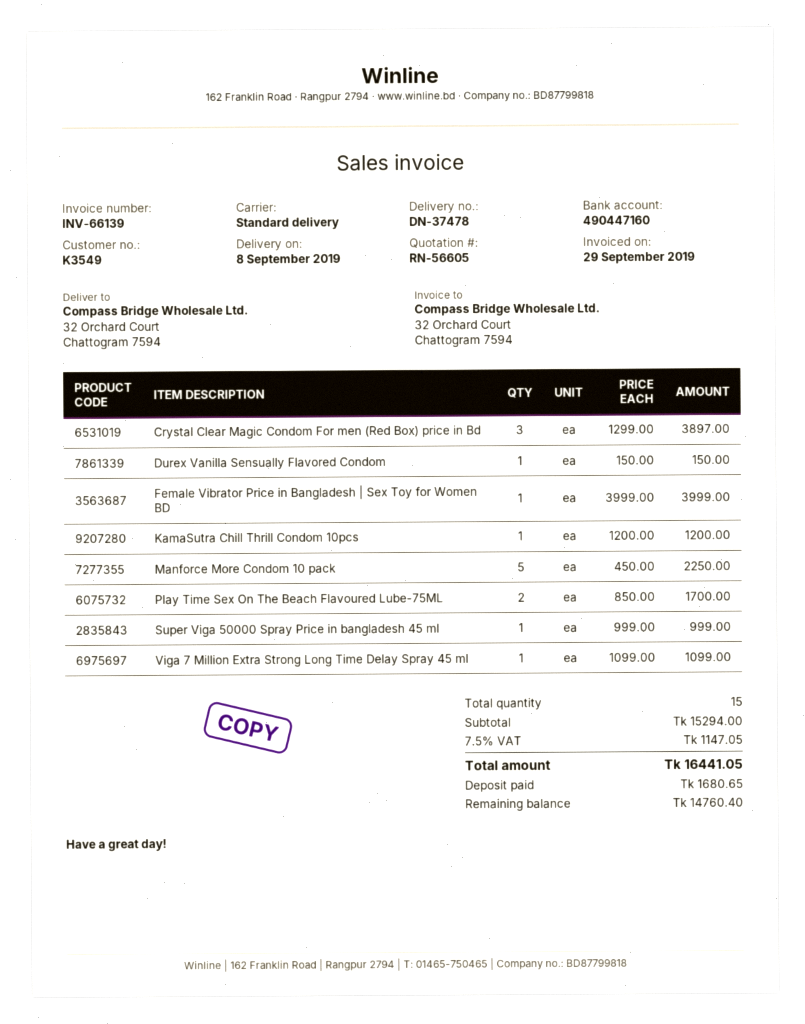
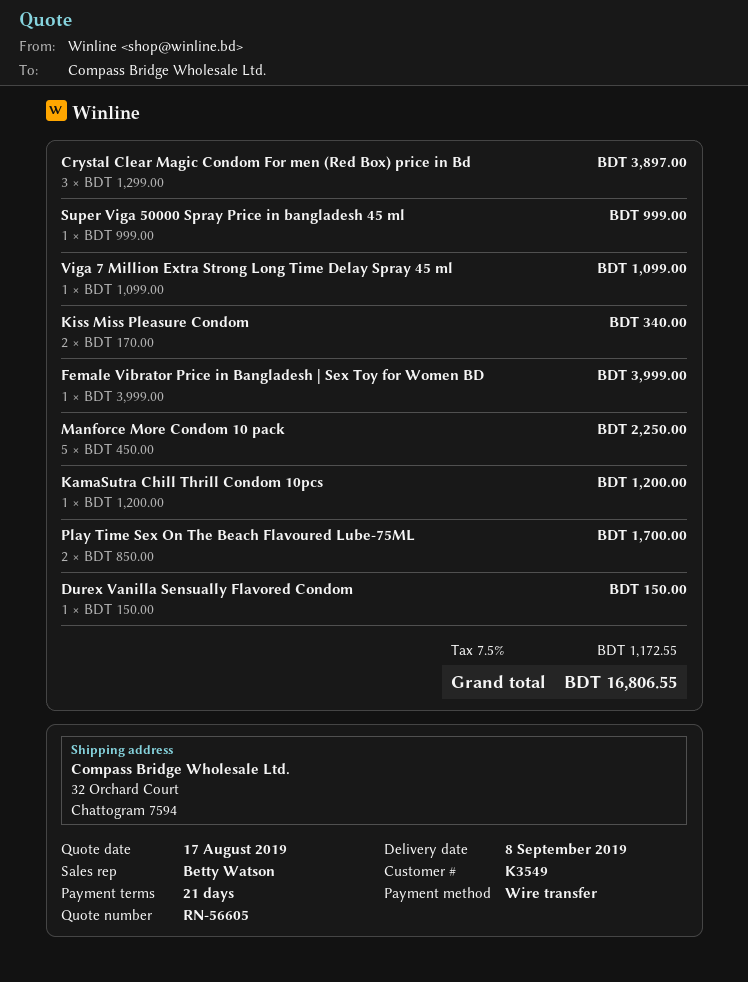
Kiss Miss Pleasure Condom: none -> 2 x 170.00 = 340.00
tax: 7.5% = 1147.05 -> 7.5% = 1172.55
total: 16441.05 -> 16806.55

